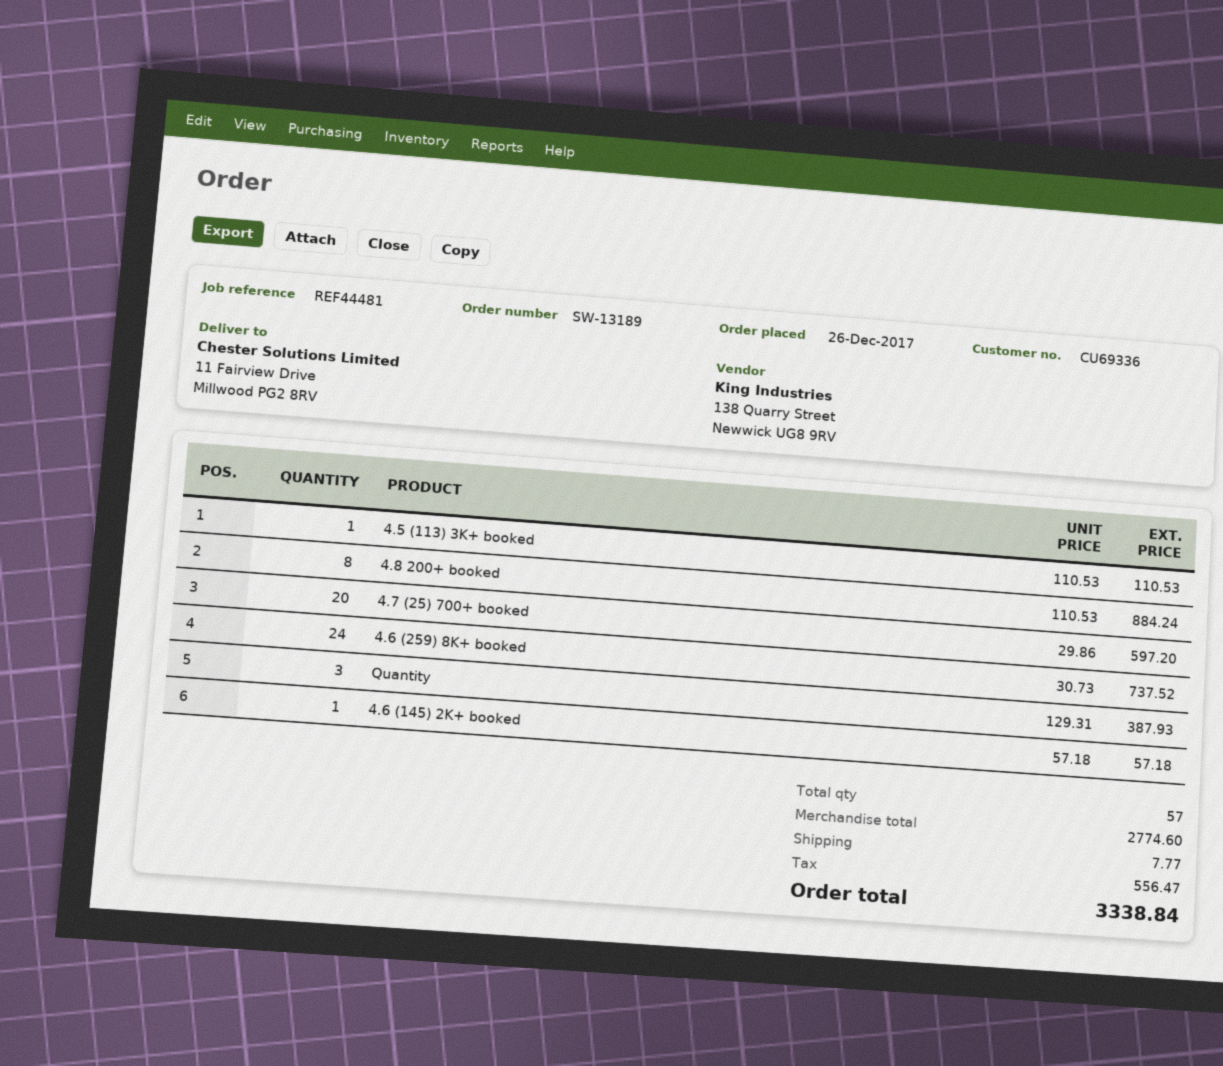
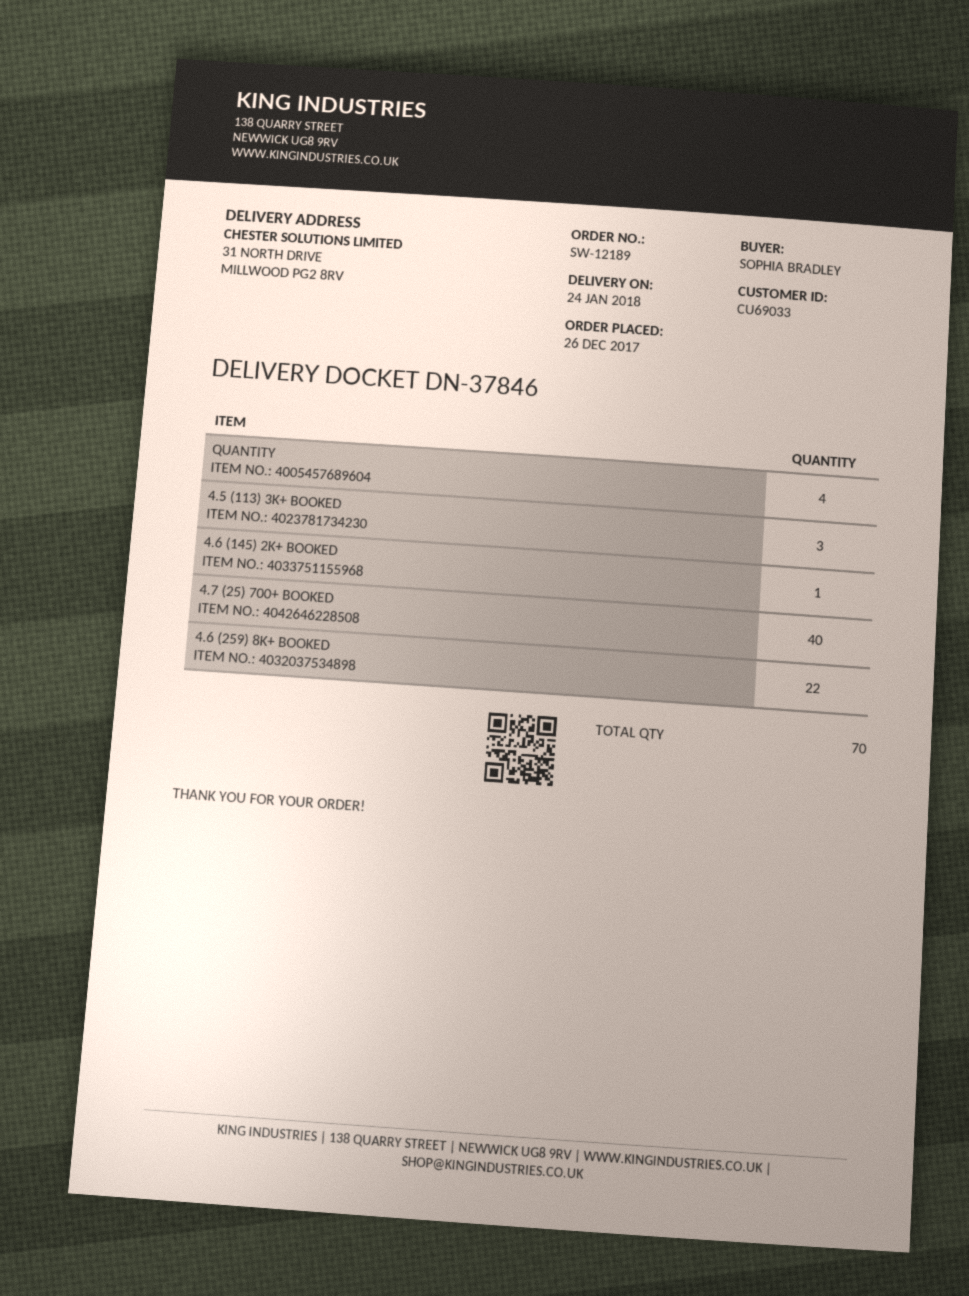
order number: SW-13189 -> SW-12189
customer number: CU69336 -> CU69033
ship to: 11 Fairview Drive, Millwood PG2 8RV -> 31 NORTH DRIVE, MILLWOOD PG2 8RV
4.5 (113) 3K+ booked: 1 -> 3
4.8 200+ booked: 8 -> none
4.7 (25) 700+ booked: 20 -> 40
4.6 (259) 8K+ booked: 24 -> 22
Quantity: 3 -> 4
total quantity: 57 -> 70

